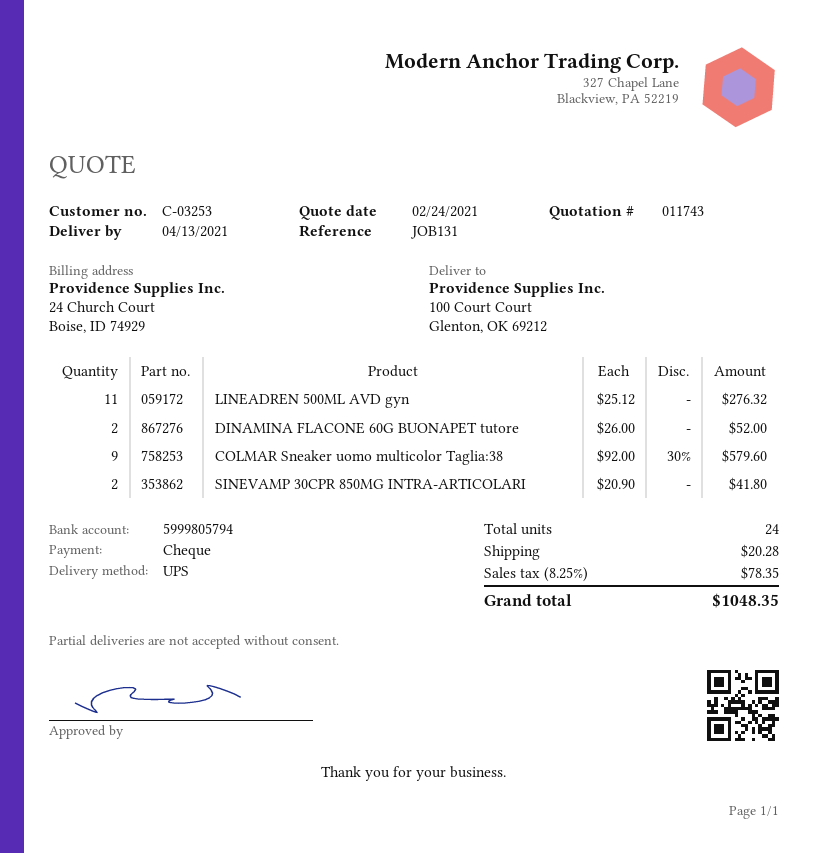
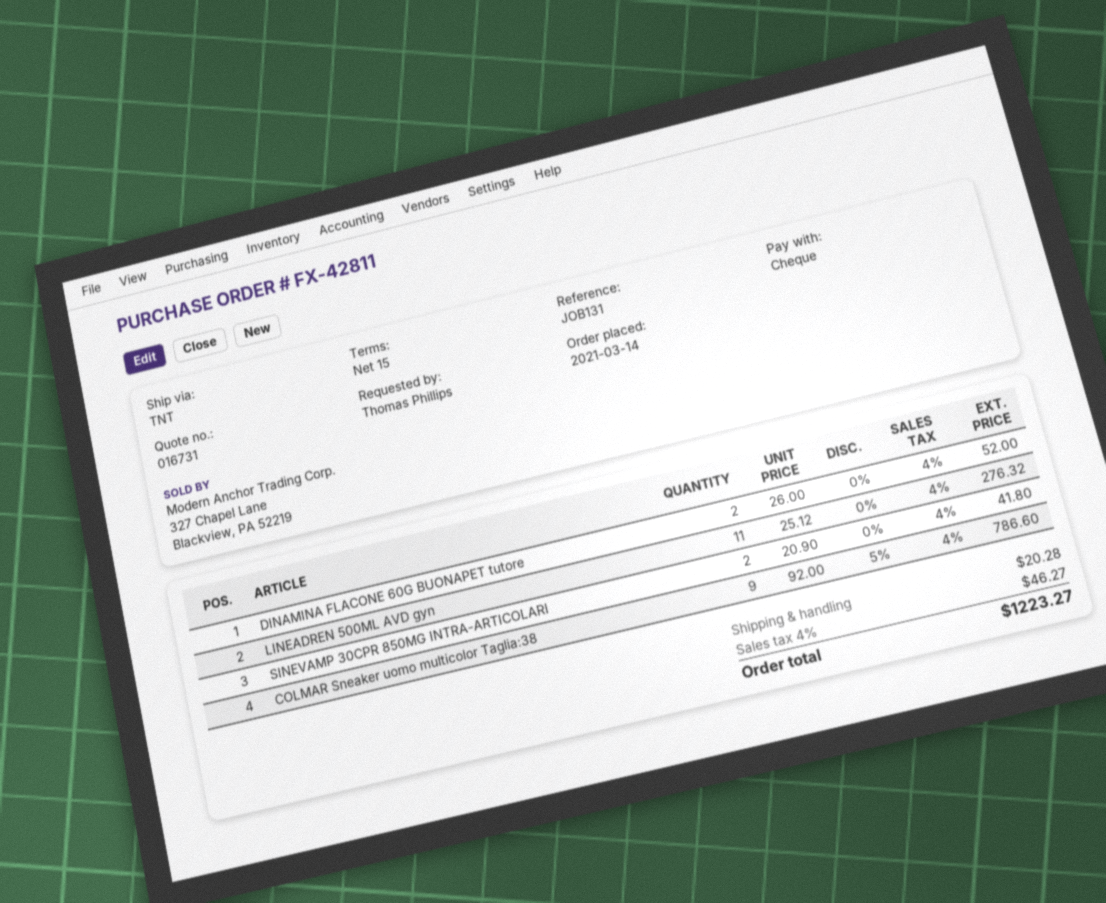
quote number: 011743 -> 016731
shipping method: UPS -> TNT
COLMAR Sneaker uomo multicolor Taglia:38: 9 x 92.00 - 30% = 579.60 -> 9 x 92.00 - 5% = 786.60
tax: 8.25% = 78.35 -> 4% = 46.27
total: 1048.35 -> 1223.27

